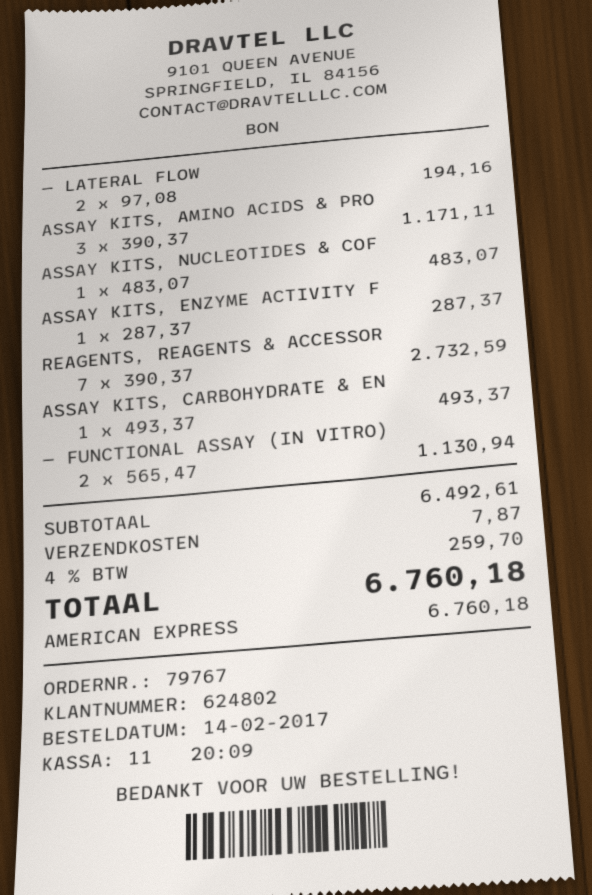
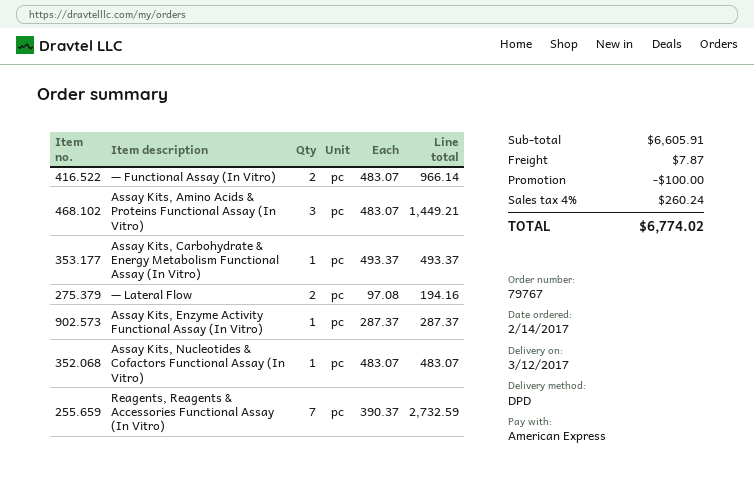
ASSAY KITS, AMINO ACIDS & PRO: 3 x 390.37 = 1171.11 -> 3 x 483.07 = 1449.21
— FUNCTIONAL ASSAY (IN VITRO): 2 x 565.47 = 1130.94 -> 2 x 483.07 = 966.14
subtotal: 6492.61 -> 6605.91
discount: none -> 100.00
tax: 4% = 259.70 -> 4% = 260.24
total: 6760.18 -> 6774.02

